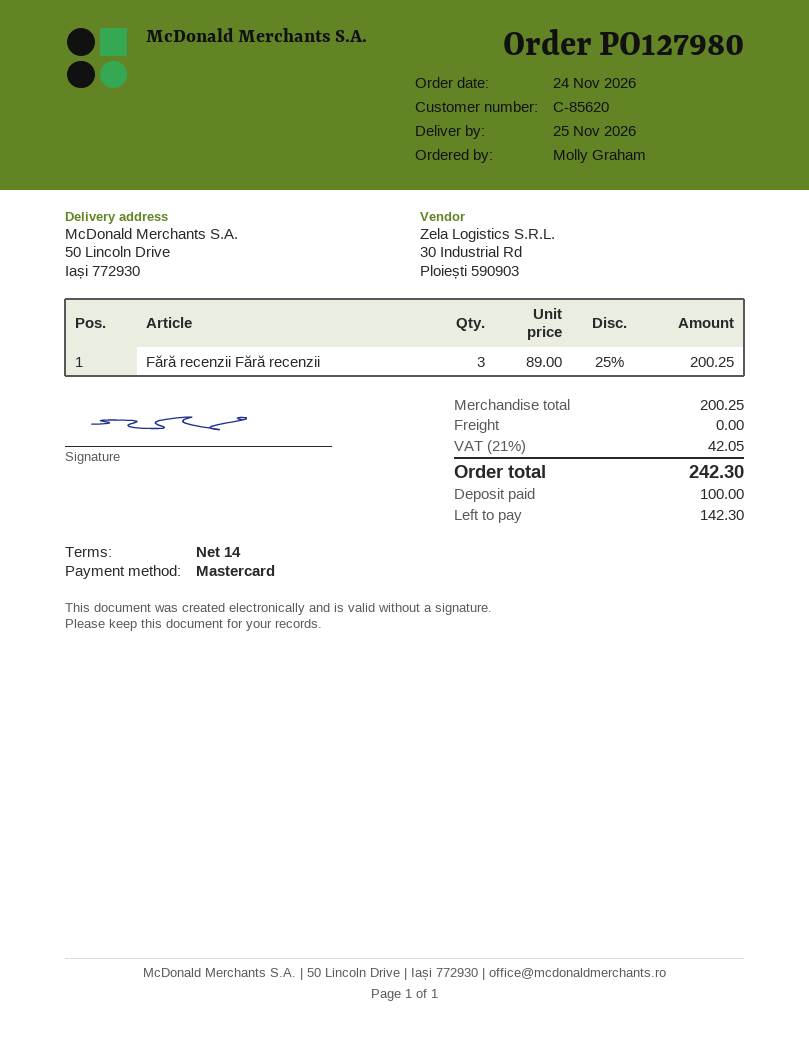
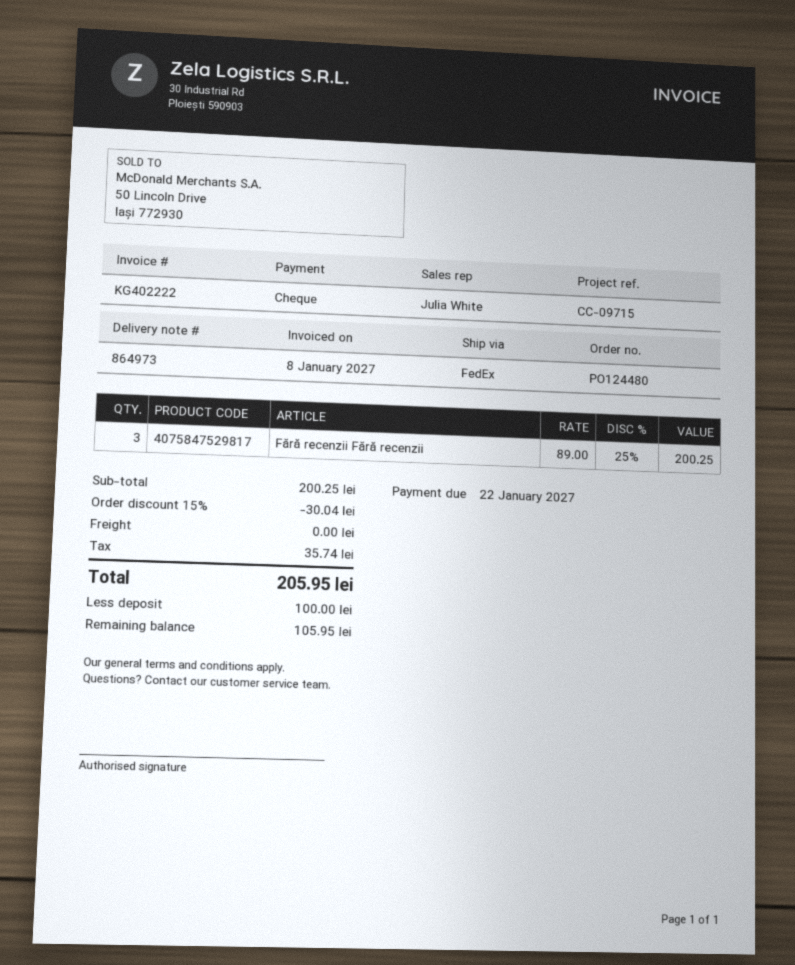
order number: PO127980 -> PO124480
payment method: Mastercard -> cheque
discount: none -> 15% = 30.04
tax: 42.05 -> 35.74
total: 242.30 -> 205.95
balance: 142.30 -> 105.95

